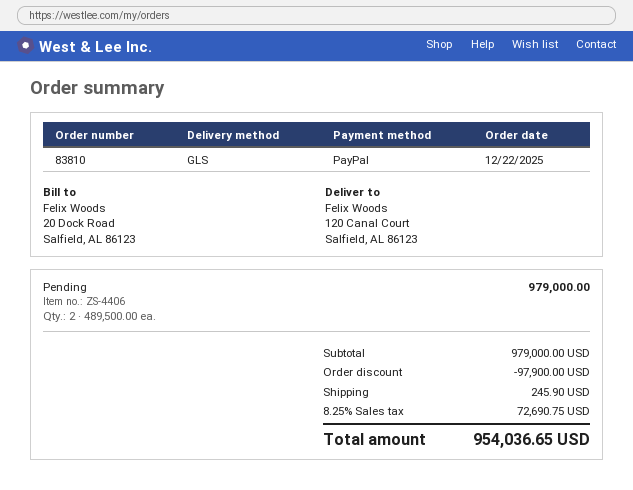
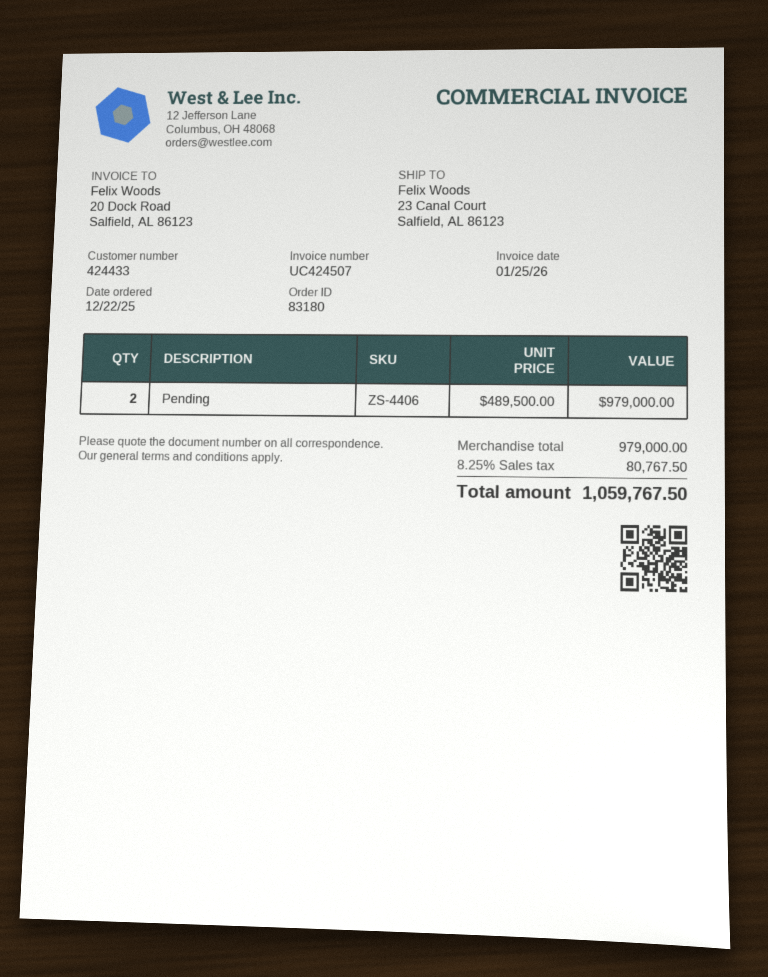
order number: 83810 -> 83180
ship to: 120 Canal Court, Salfield, AL 86123 -> 23 Canal Court, Salfield, AL 86123
discount: 97900.00 -> none
shipping: 245.90 -> none
tax: 8.25% = 72690.75 -> 8.25% = 80767.50
total: 954036.65 -> 1059767.50

